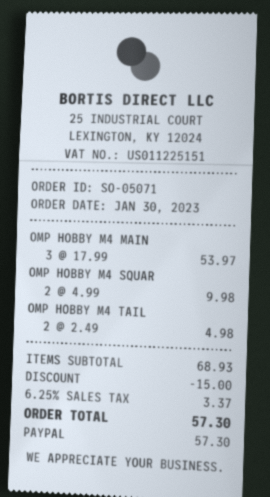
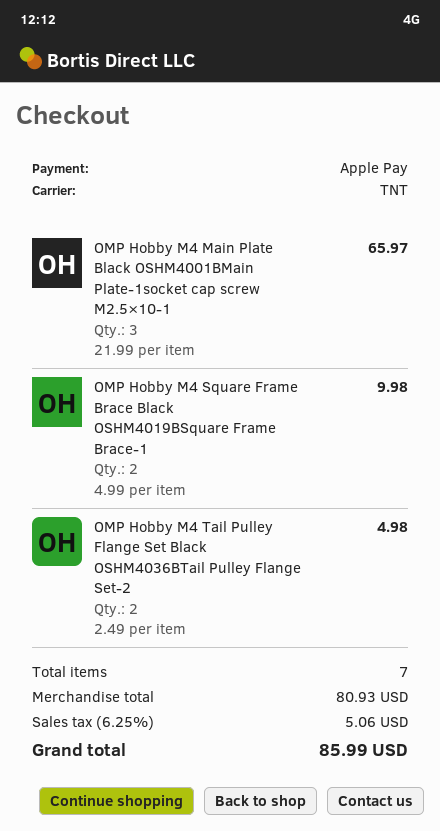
payment method: PayPal -> Apple Pay
OMP HOBBY M4 MAIN: 3 x 17.99 = 53.97 -> 3 x 21.99 = 65.97
subtotal: 68.93 -> 80.93
discount: 15.00 -> none
tax: 6.25% = 3.37 -> 6.25% = 5.06
total: 57.30 -> 85.99

